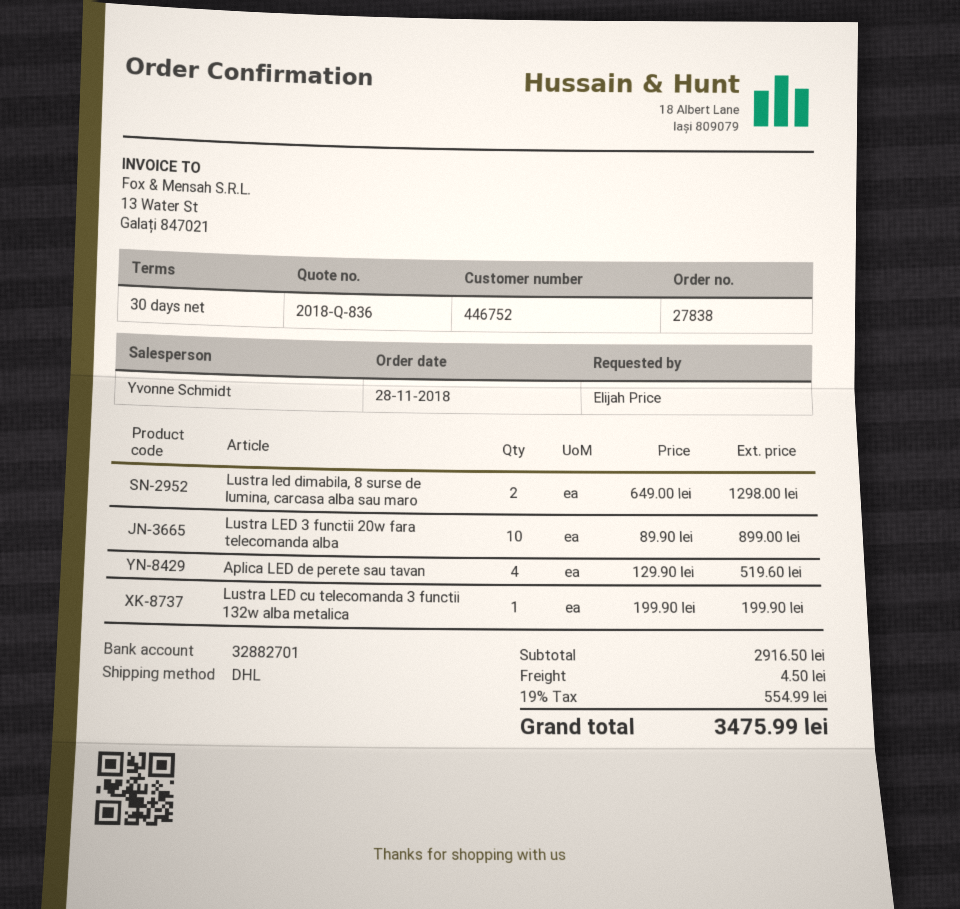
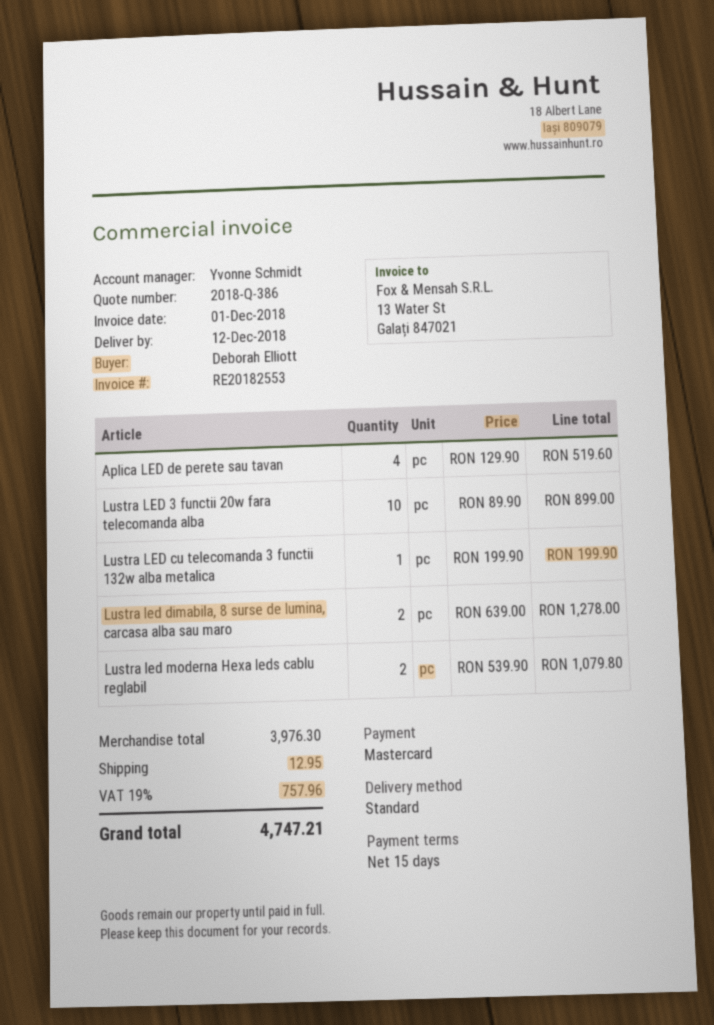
quote number: 2018-Q-836 -> 2018-Q-386
payment terms: 30 days -> 15 days
ordered by: Elijah Price -> Deborah Elliott
shipping method: DHL -> standard
Lustra led dimabila, 8 surse de lumina, carcasa alba sau maro: 2 x 649.00 = 1298.00 -> 2 x 639.00 = 1278.00
Lustra led moderna Hexa leds cablu reglabil: none -> 2 x 539.90 = 1079.80
subtotal: 2916.50 -> 3976.30
shipping: 4.50 -> 12.95
tax: 19% = 554.99 -> 19% = 757.96
total: 3475.99 -> 4747.21

